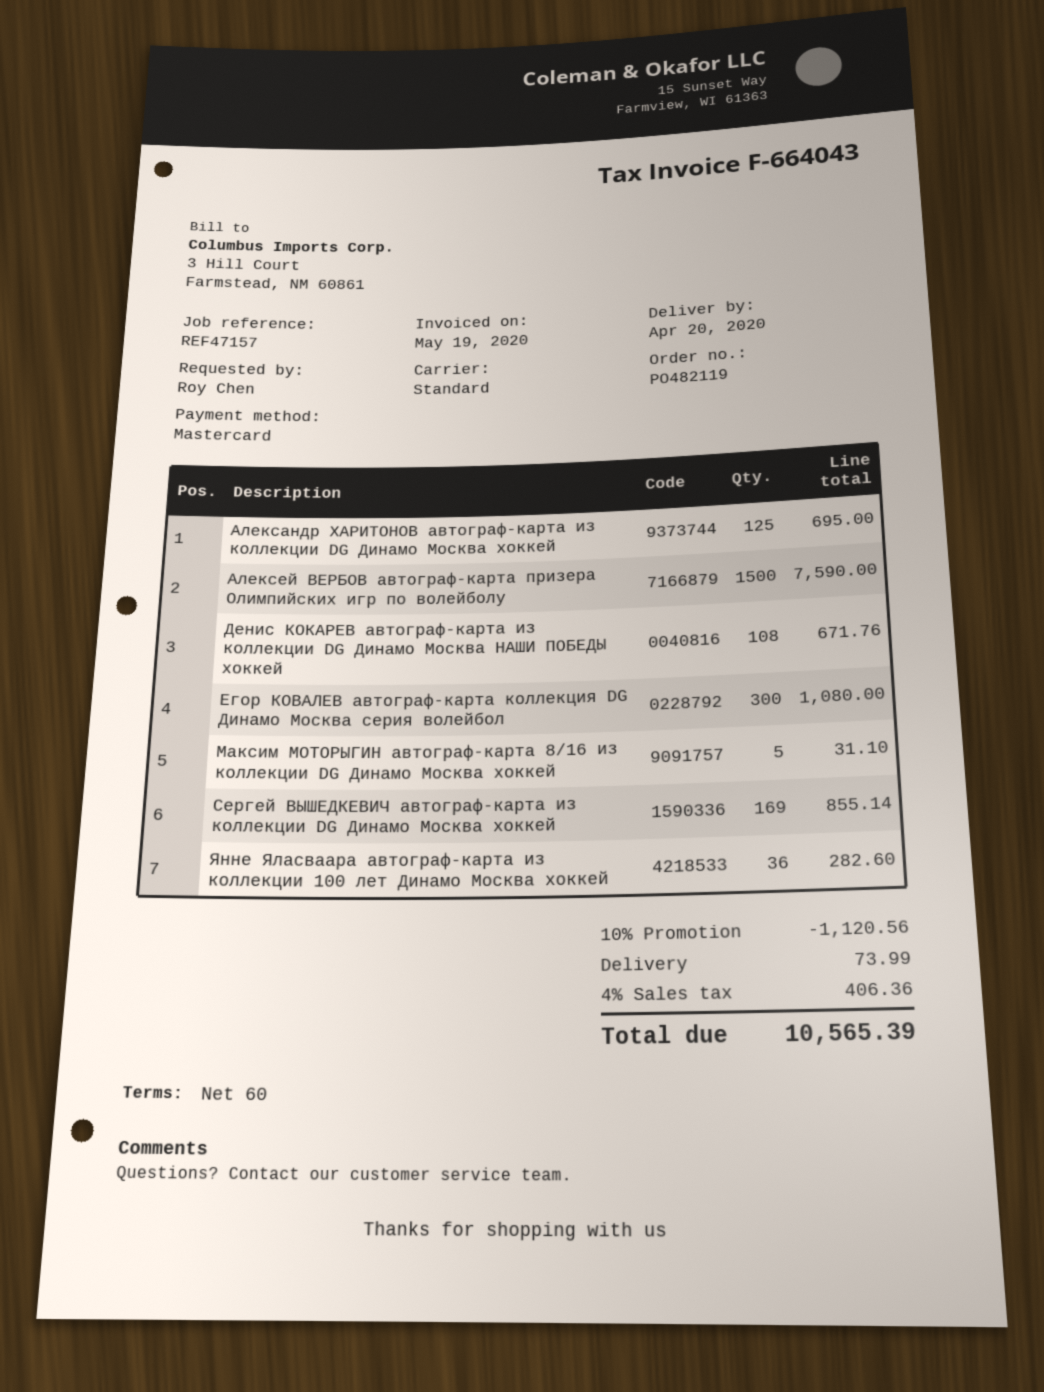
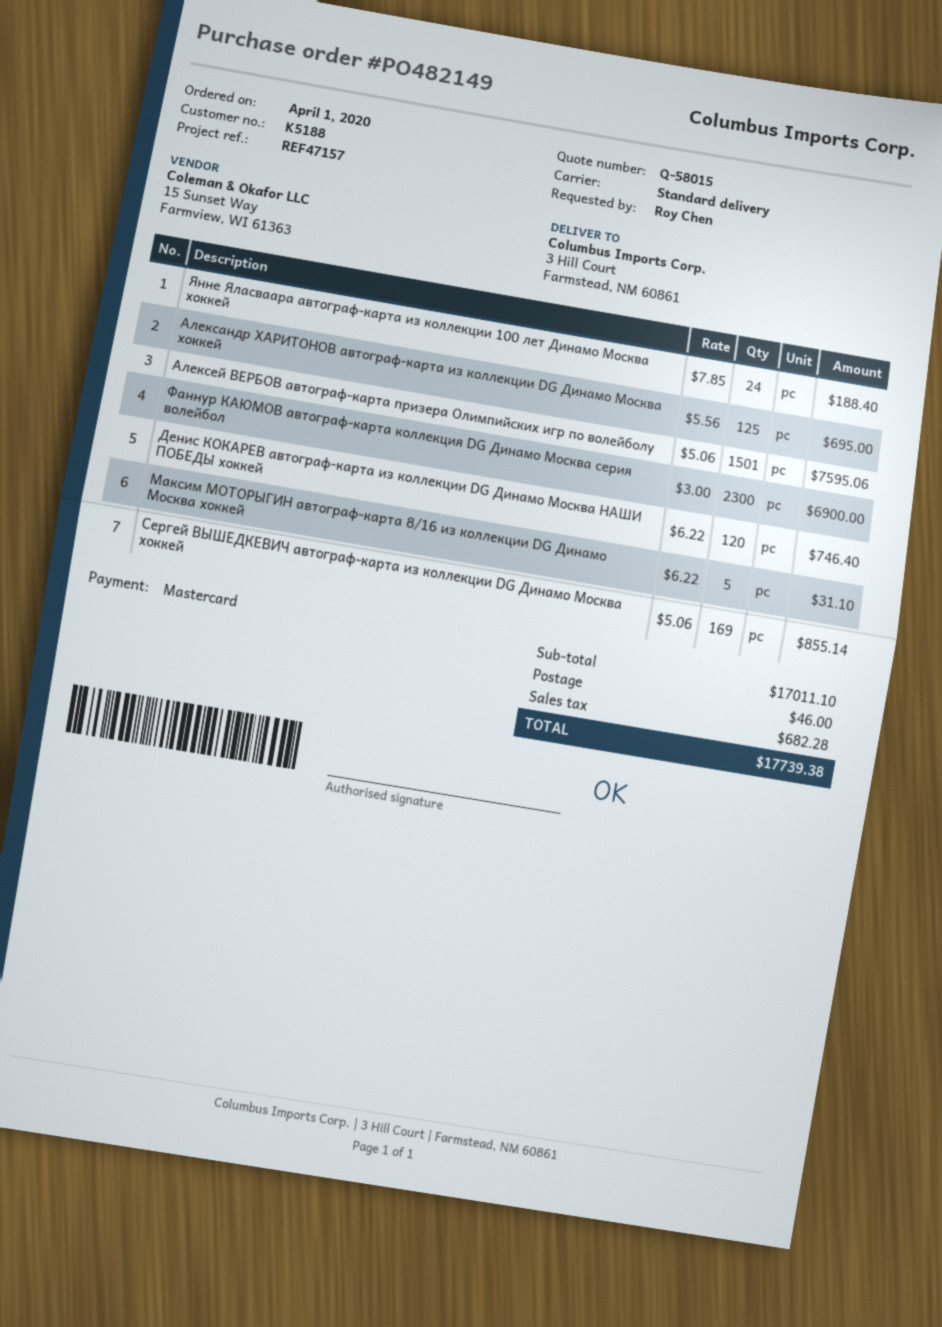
order number: PO482119 -> PO482149
Алексей ВЕРБОВ автограф-карта призера Олимпийских игр по волейболу: 1500 for 7590.00 -> 1501 for 7595.06
Денис КОКАРЕВ автограф-карта из коллекции DG Динамо Москва НАШИ ПОБЕДЫ хоккей: 108 for 671.76 -> 120 for 746.40
Егор КОВАЛЕВ автограф-карта коллекция DG Динамо Москва серия волейбол: 300 for 1080.00 -> none
Янне Яласваара автограф-карта из коллекции 100 лет Динамо Москва хоккей: 36 for 282.60 -> 24 for 188.40
Фаннур КАЮМОВ автограф-карта коллекция DG Динамо Москва серия волейбол: none -> 2300 for 6900.00
discount: 10% = 1120.56 -> none
shipping: 73.99 -> 46.00
tax: 406.36 -> 682.28
total: 10565.39 -> 17739.38

